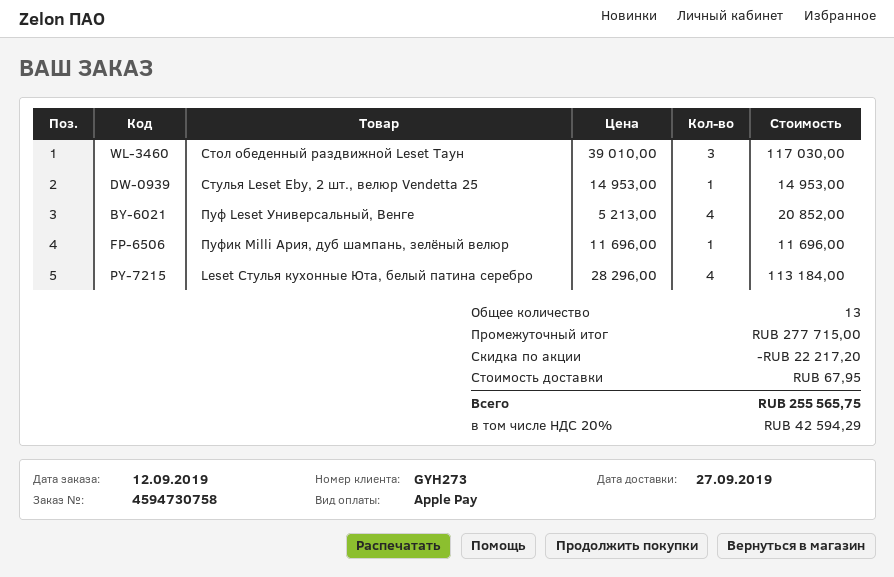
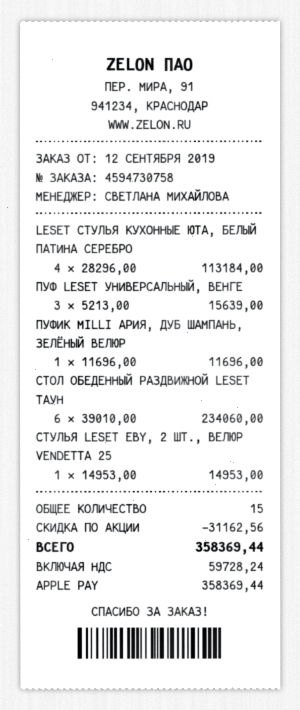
Стол обеденный раздвижной Leset Таун: 3 x 39010.00 = 117030.00 -> 6 x 39010.00 = 234060.00
Пуф Leset Универсальный, Венге: 4 x 5213.00 = 20852.00 -> 3 x 5213.00 = 15639.00
total quantity: 13 -> 15
discount: 22217.20 -> 31162.56
shipping: 67.95 -> none
tax: 42594.29 -> 59728.24
total: 255565.75 -> 358369.44

